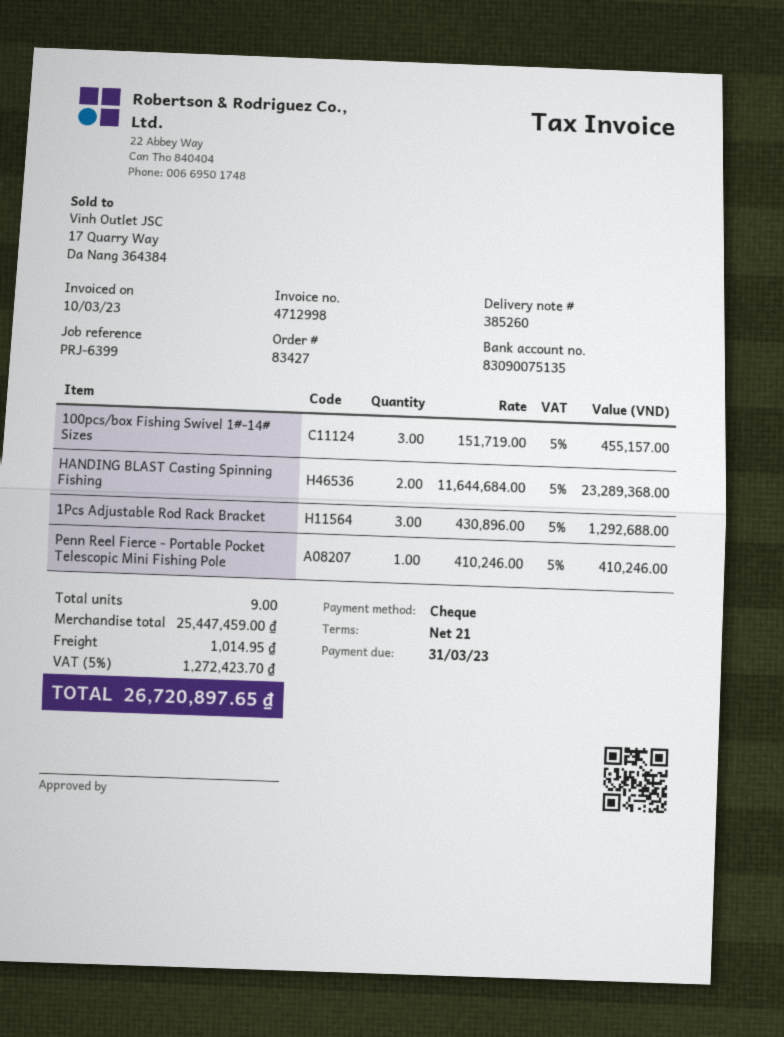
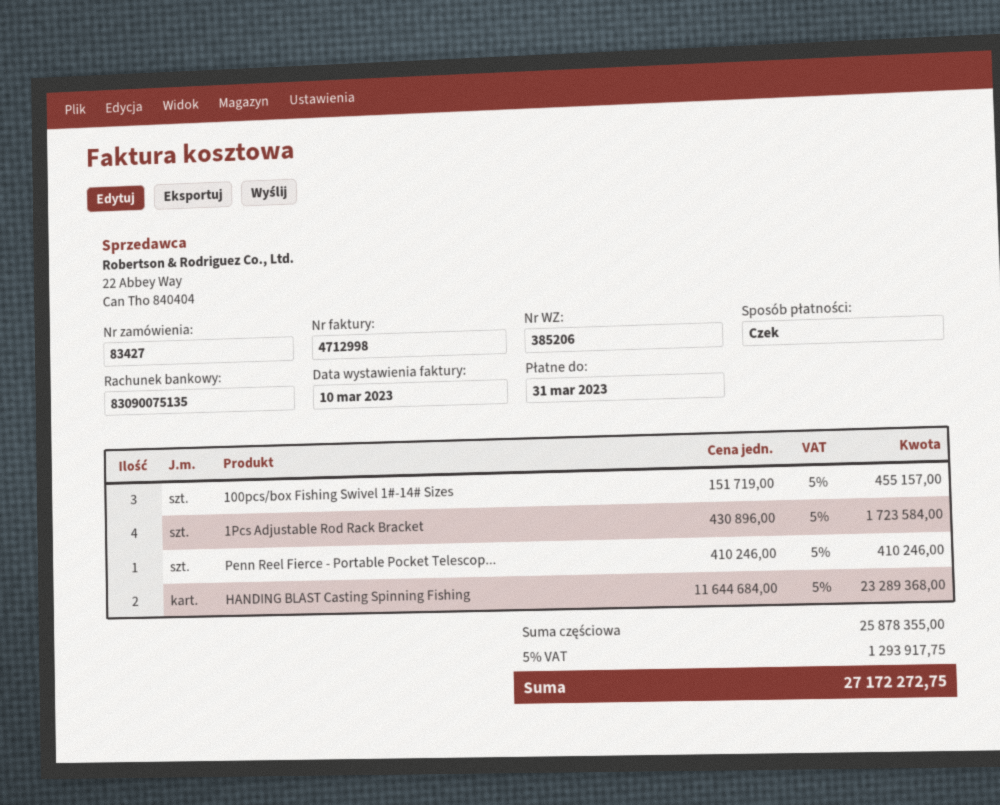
delivery note number: 385260 -> 385206
1Pcs Adjustable Rod Rack Bracket: 3 x 430896.00 = 1292688.00 -> 4 x 430896.00 = 1723584.00
subtotal: 25447459.00 -> 25878355.00
shipping: 1014.95 -> none
tax: 5% = 1272423.70 -> 5% = 1293917.75
total: 26720897.65 -> 27172272.75

